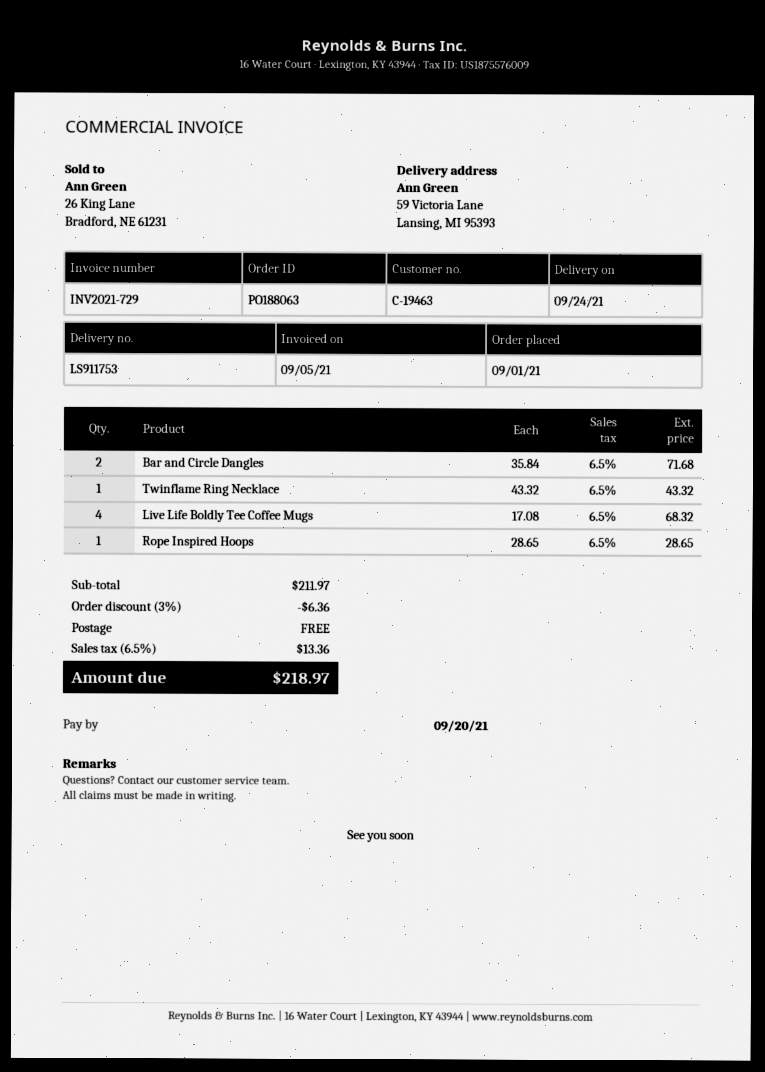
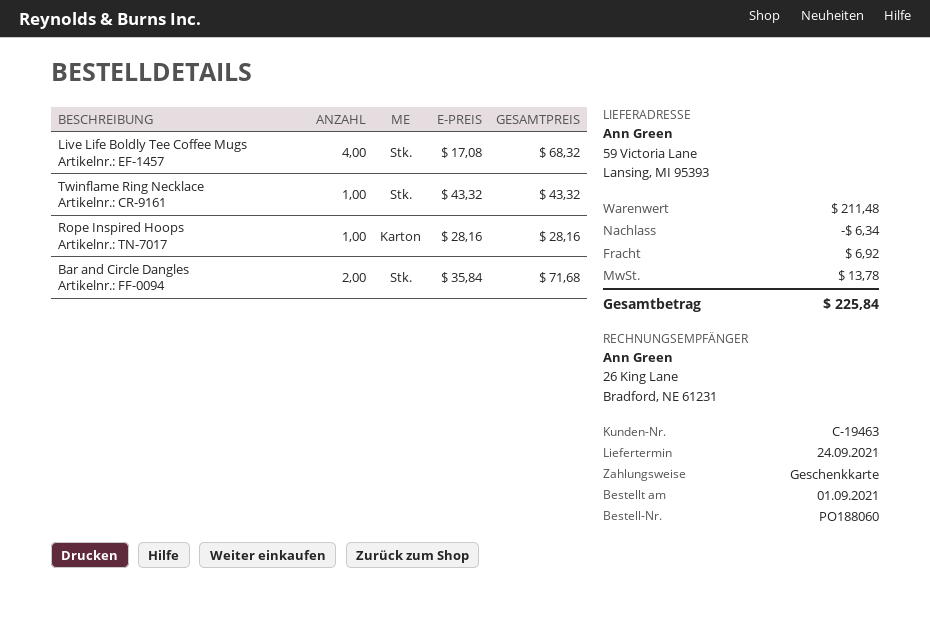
order number: PO188063 -> PO188060
Rope Inspired Hoops: 1 x 28.65 = 28.65 -> 1 x 28.16 = 28.16
subtotal: 211.97 -> 211.48
discount: 6.36 -> 6.34
shipping: 0.00 -> 6.92
tax: 13.36 -> 13.78
total: 218.97 -> 225.84

